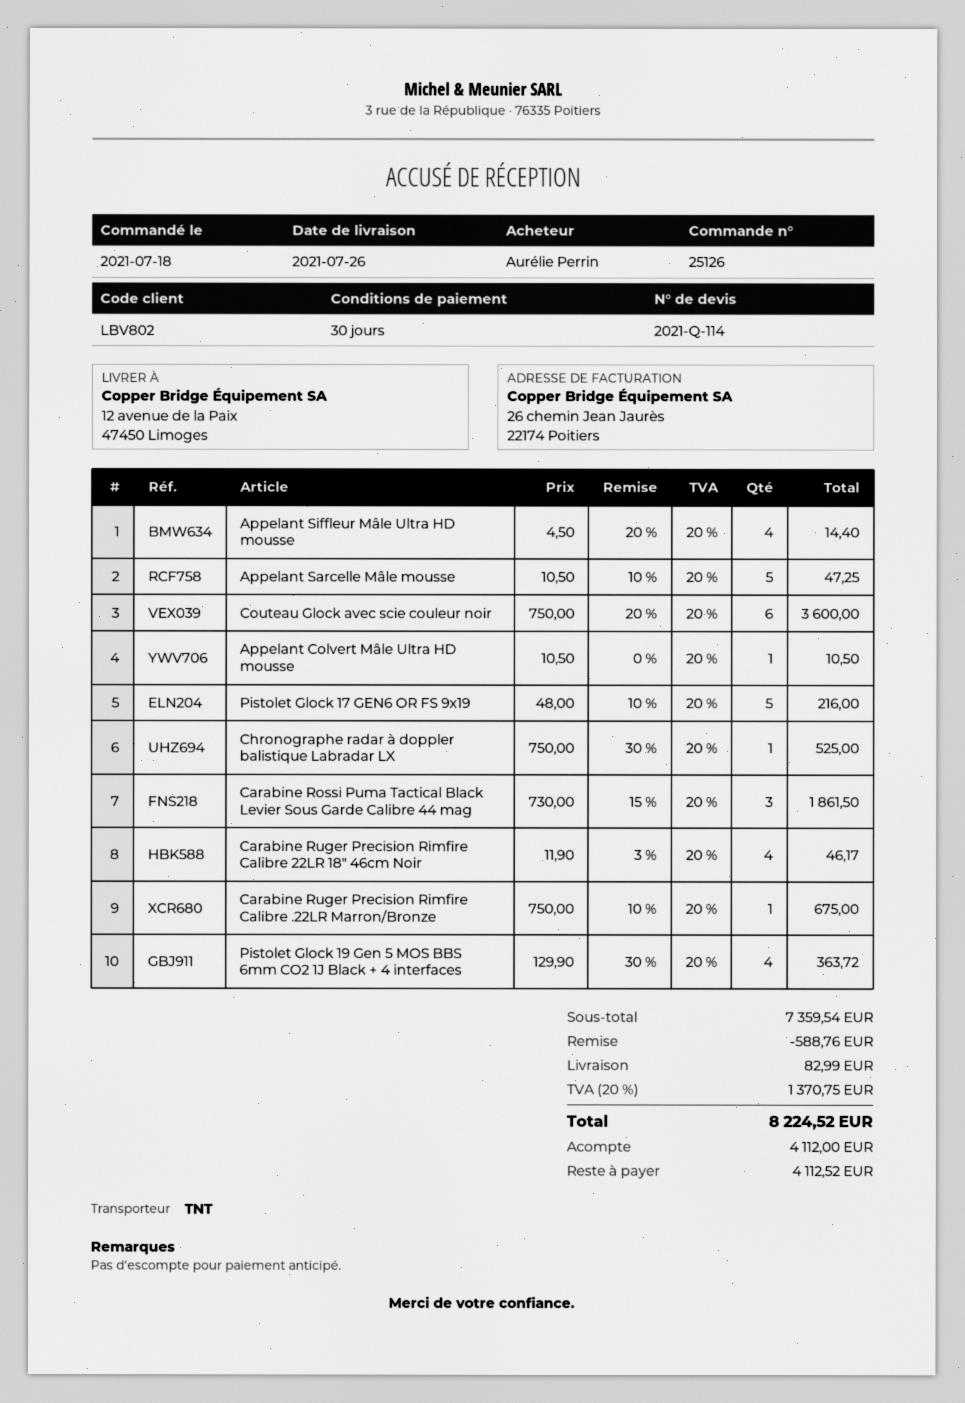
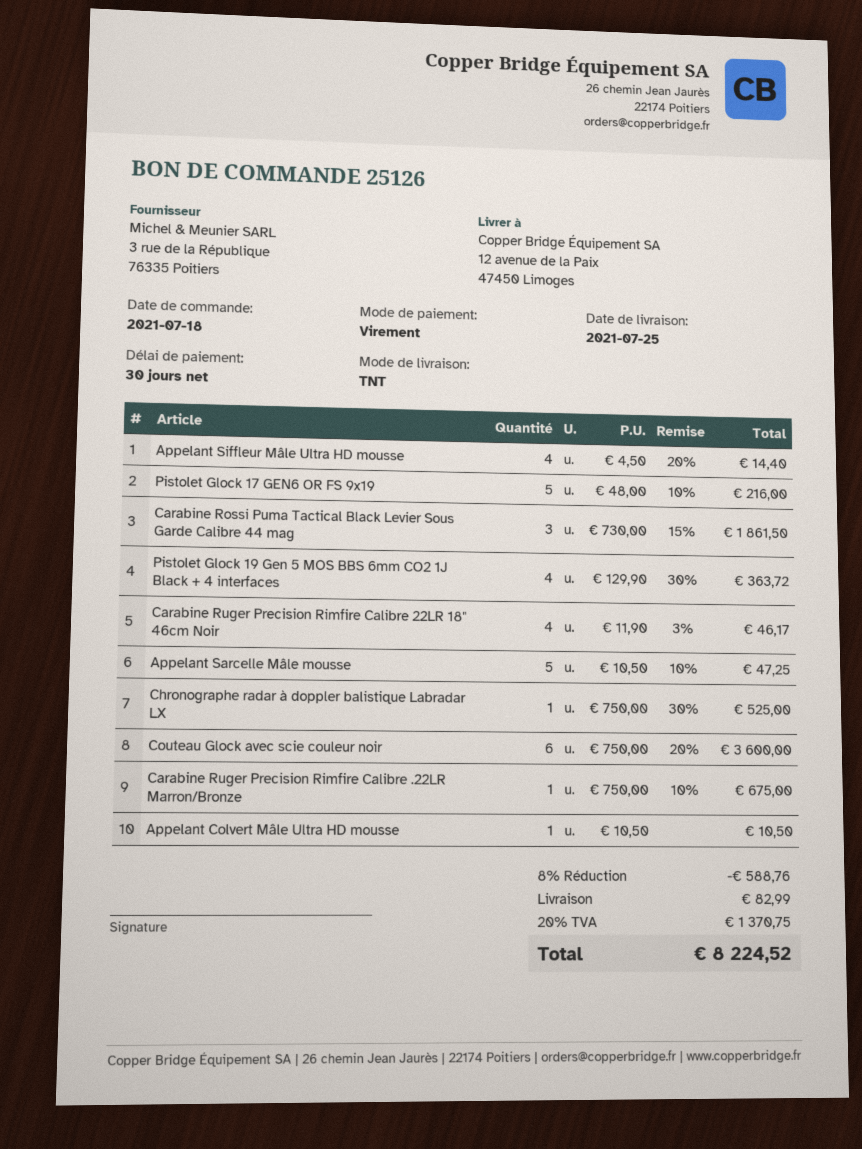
delivery date: 2021-07-26 -> 2021-07-25

